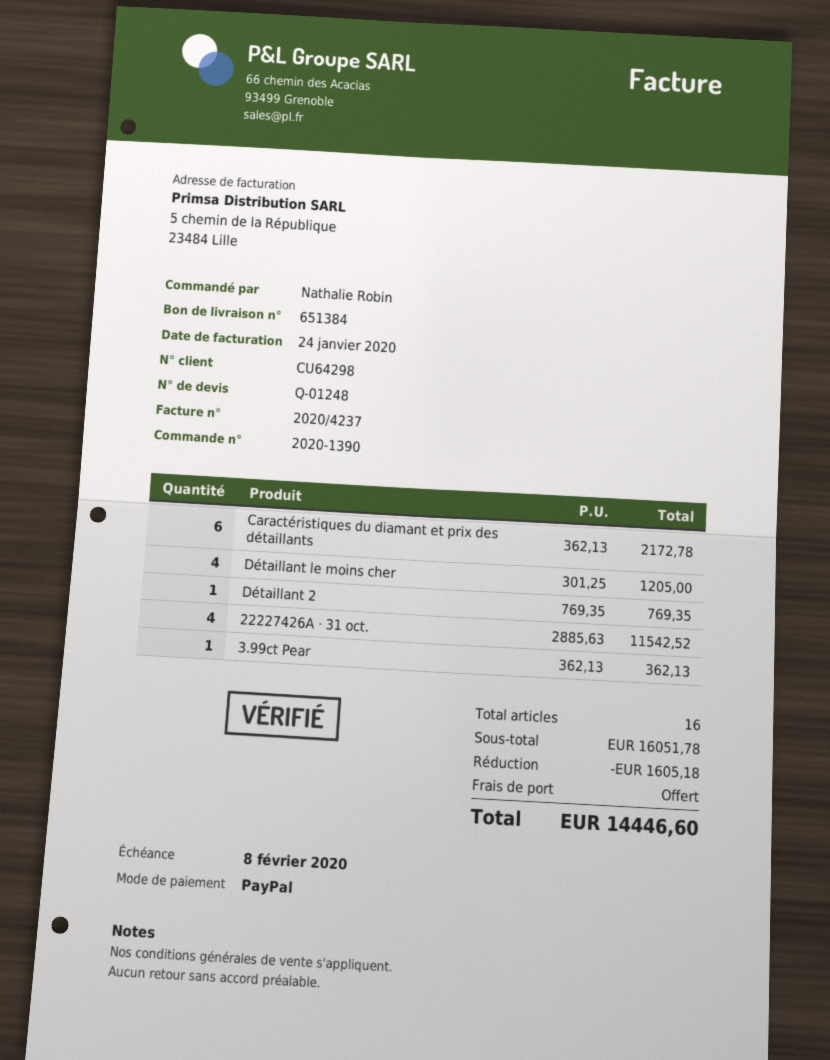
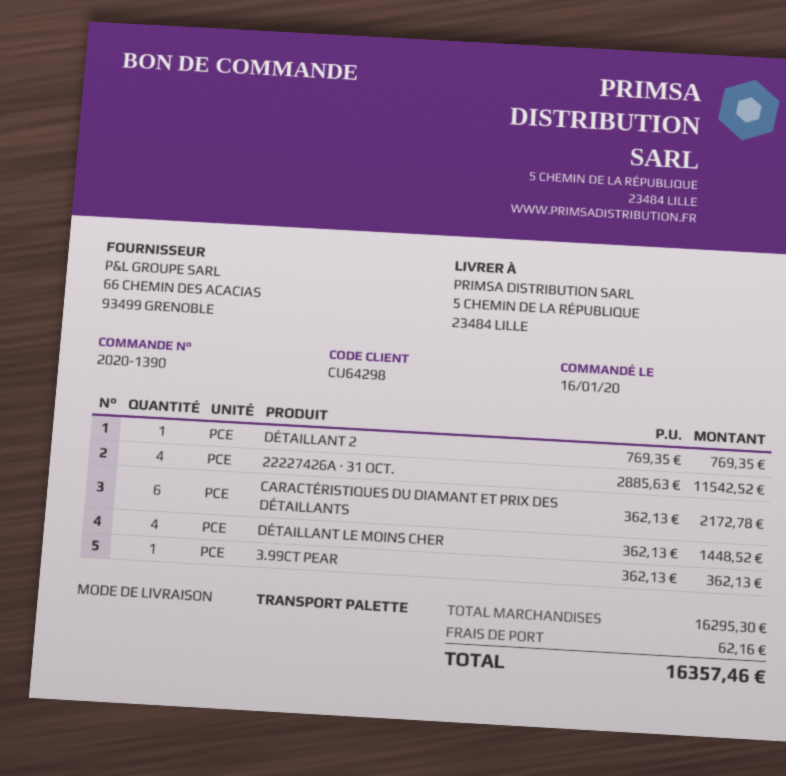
Détaillant le moins cher: 4 x 301.25 = 1205.00 -> 4 x 362.13 = 1448.52
subtotal: 16051.78 -> 16295.30
discount: 1605.18 -> none
shipping: 0.00 -> 62.16
total: 14446.60 -> 16357.46

